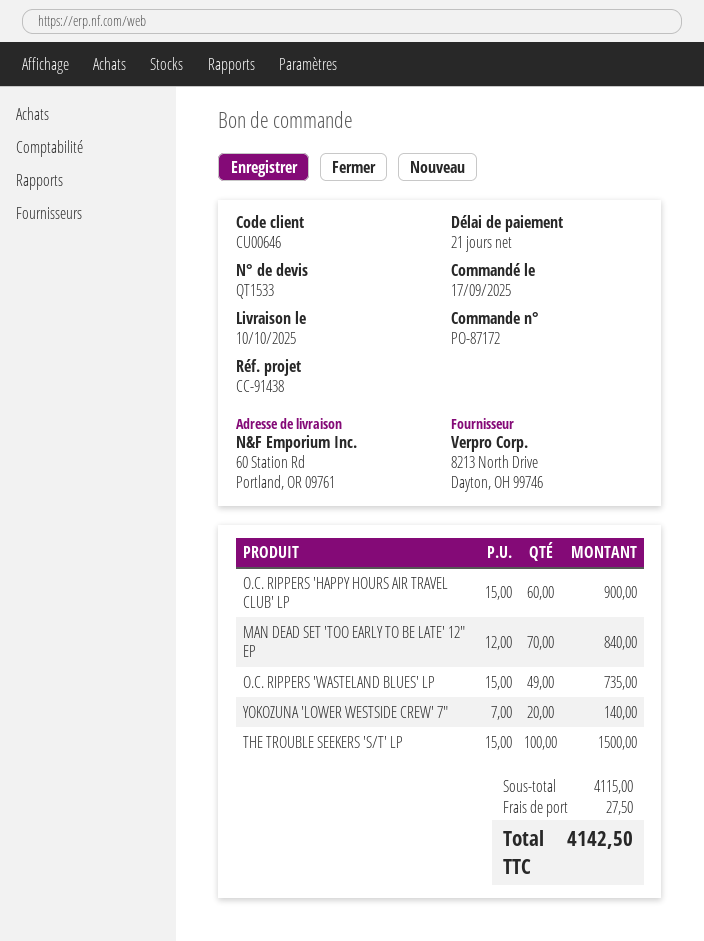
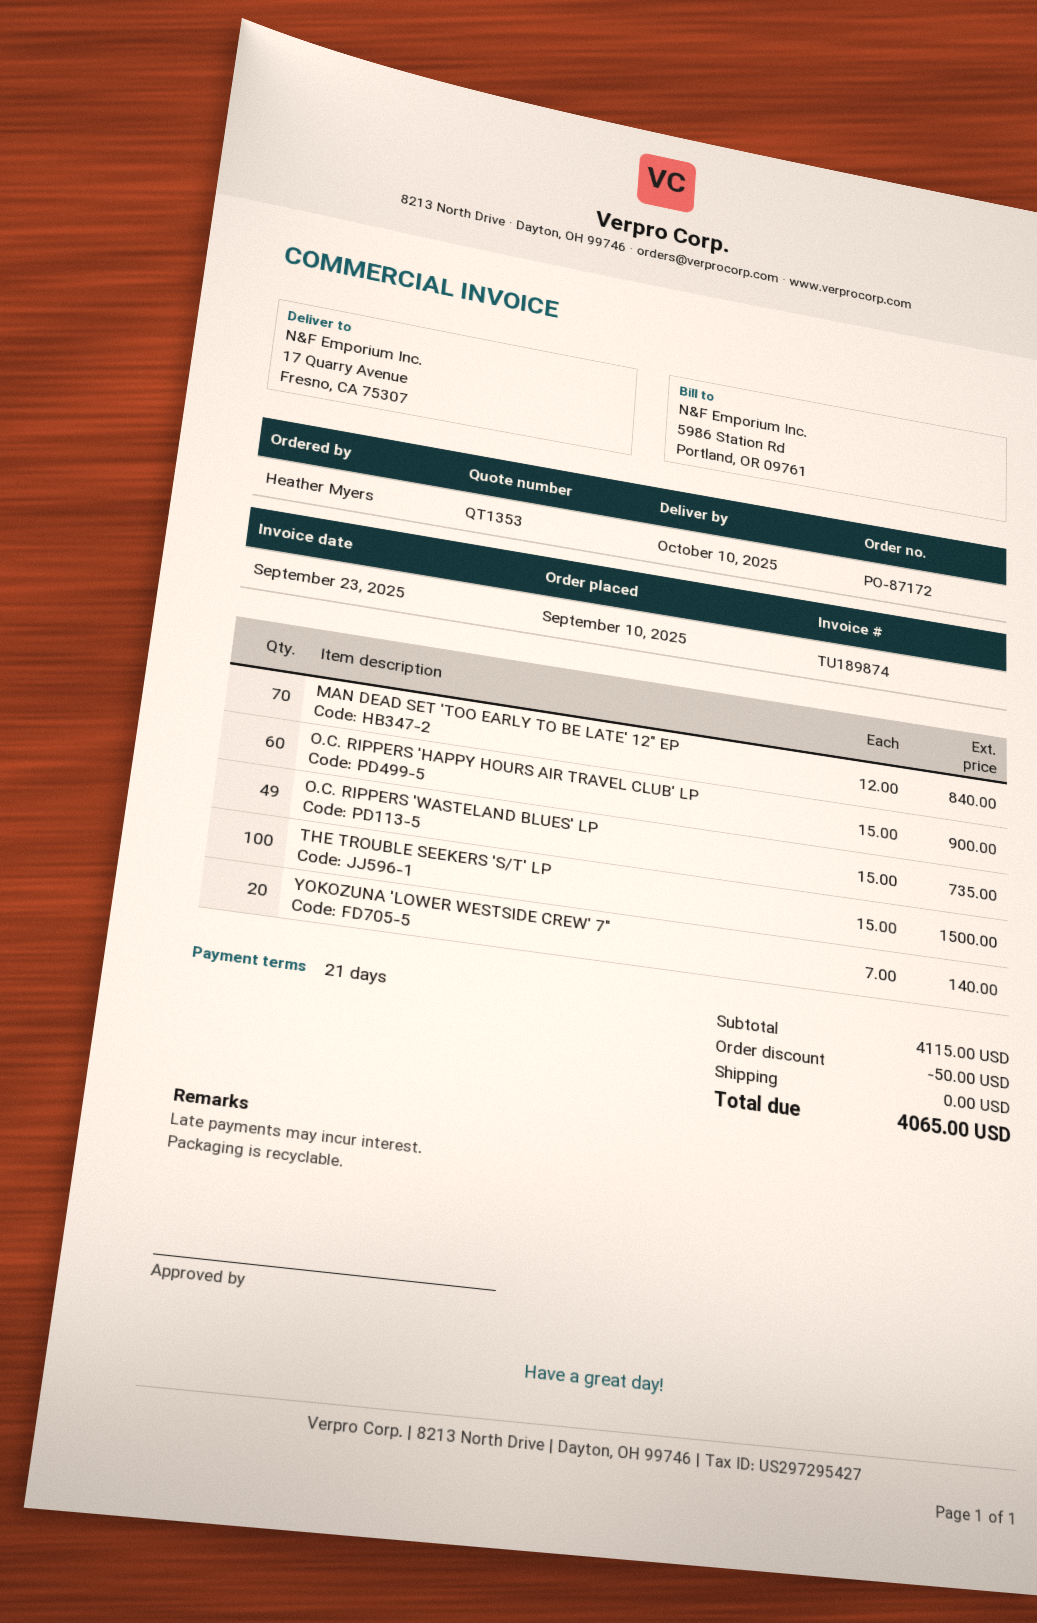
quote number: QT1533 -> QT1353
order date: 2025-09-17 -> 2025-09-10
ship to: 60 Station Rd, Portland, OR 09761 -> 17 Quarry Avenue, Fresno, CA 75307
discount: none -> 50.00
shipping: 27.50 -> 0.00
total: 4142.50 -> 4065.00

